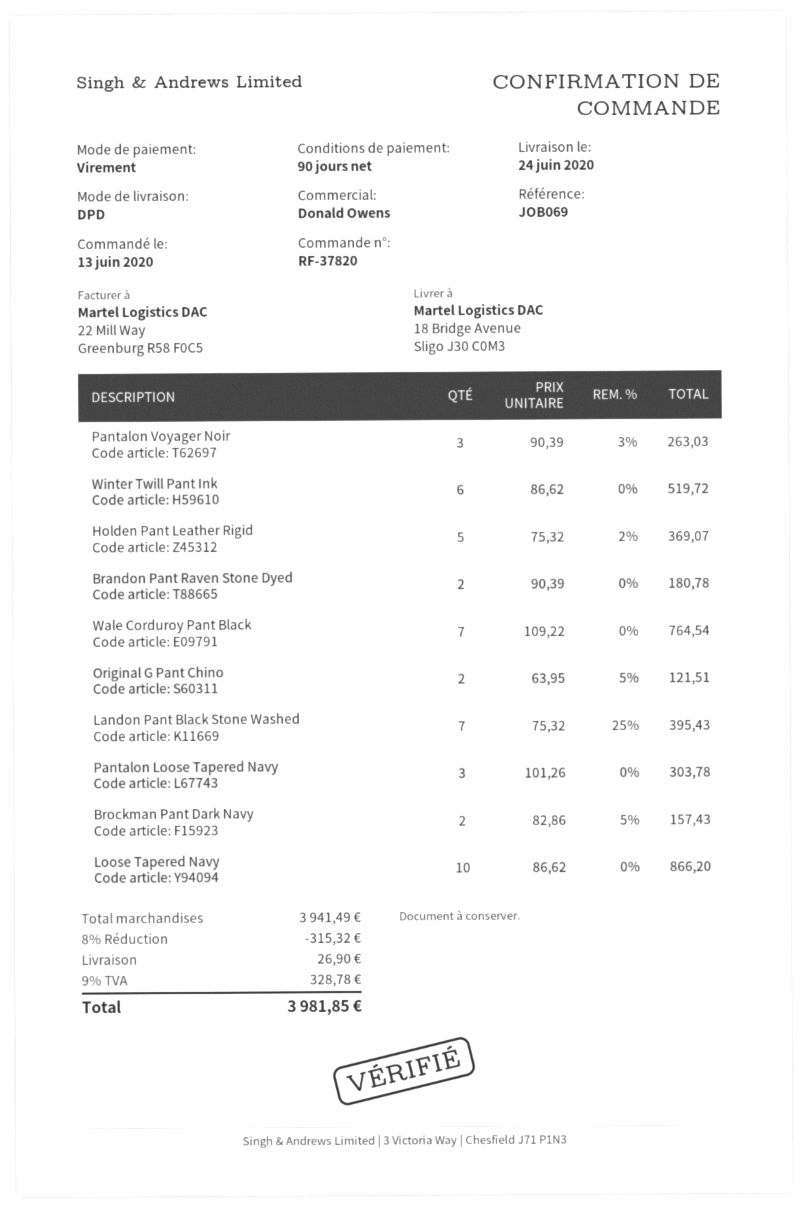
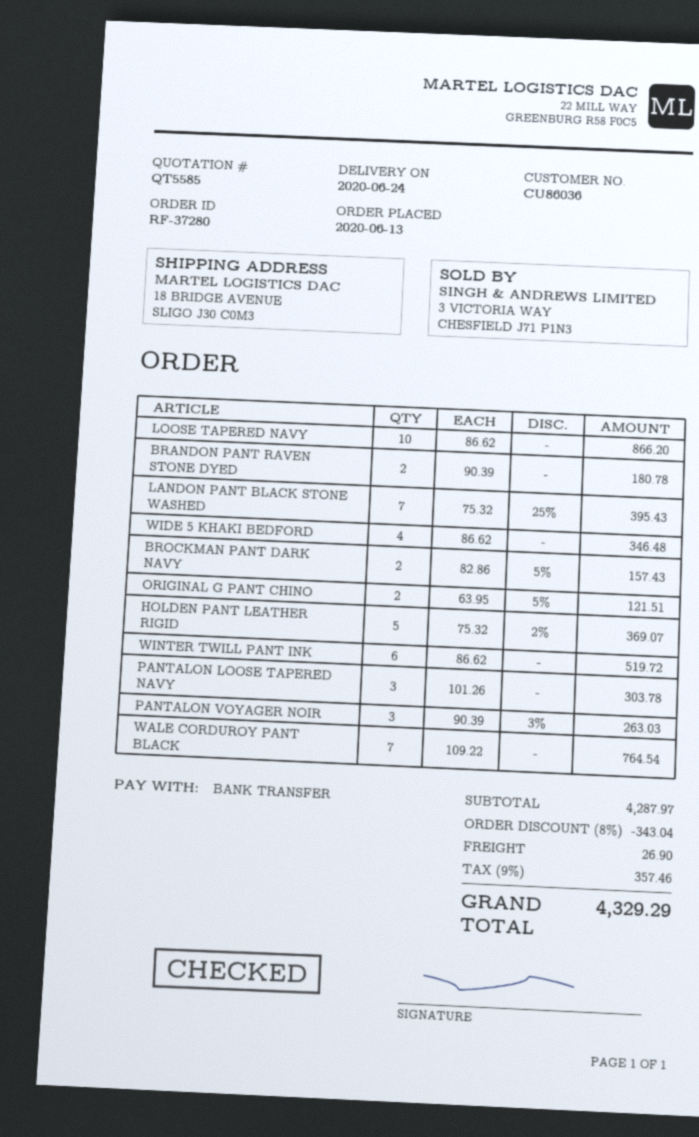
order number: RF-37820 -> RF-37280
WIDE 5 KHAKI BEDFORD: none -> 4 x 86.62 = 346.48
subtotal: 3941.49 -> 4287.97
discount: 8% = 315.32 -> 8% = 343.04
tax: 9% = 328.78 -> 9% = 357.46
total: 3981.85 -> 4329.29

